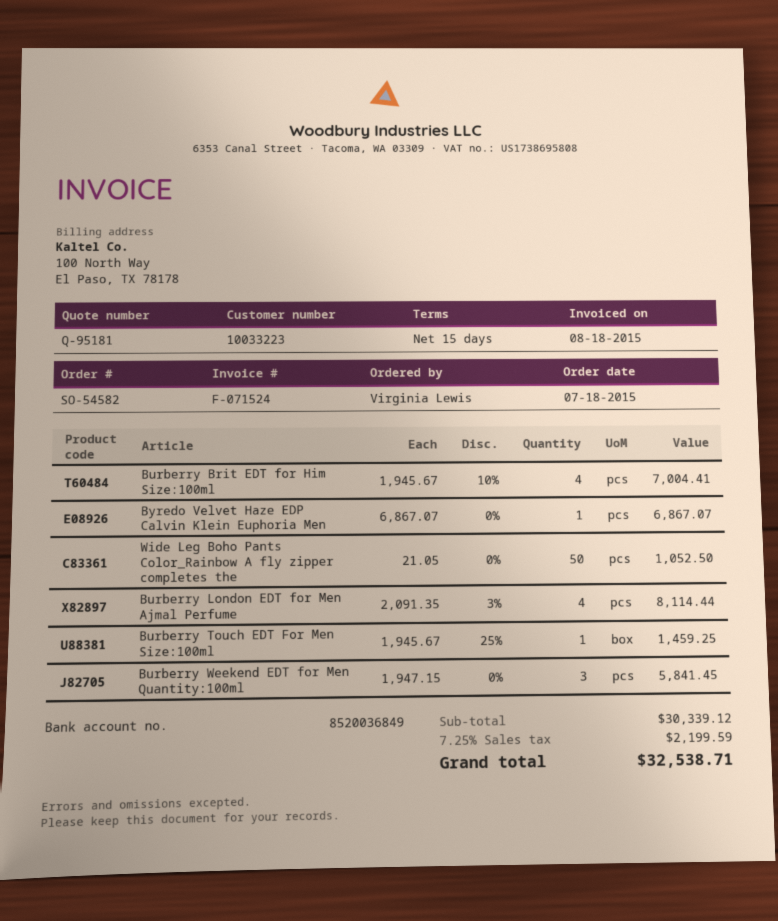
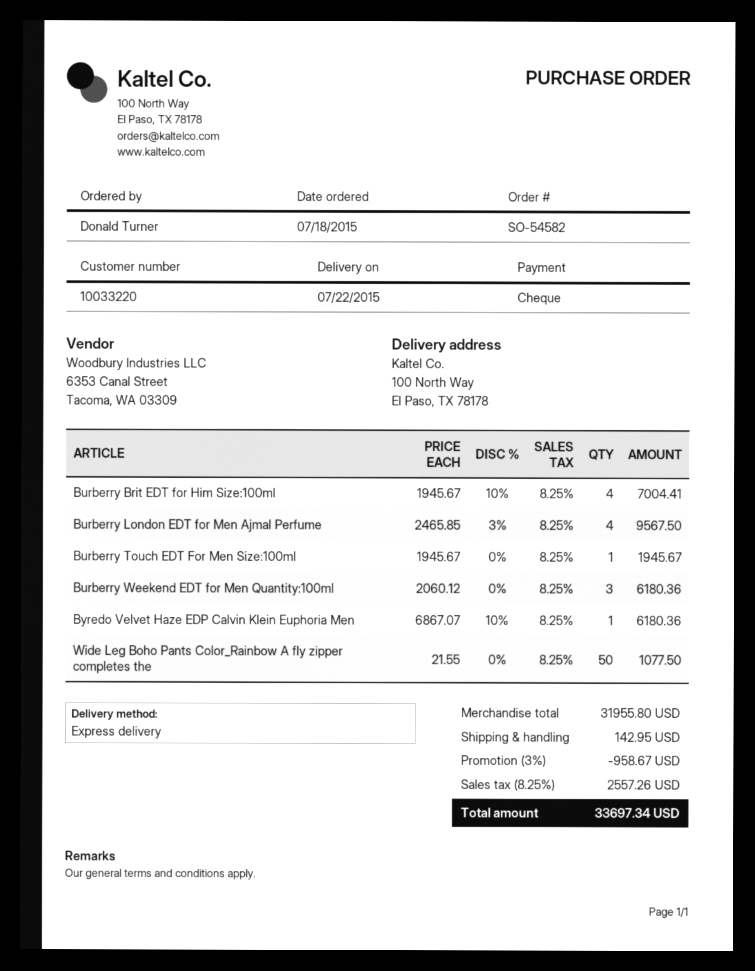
customer number: 10033223 -> 10033220
ordered by: Virginia Lewis -> Donald Turner
Byredo Velvet Haze EDP Calvin Klein Euphoria Men: 1 x 6867.07 = 6867.07 -> 1 x 6867.07 - 10% = 6180.36
Wide Leg Boho Pants Color_Rainbow A fly zipper completes the: 50 x 21.05 = 1052.50 -> 50 x 21.55 = 1077.50
Burberry London EDT for Men Ajmal Perfume: 4 x 2091.35 - 3% = 8114.44 -> 4 x 2465.85 - 3% = 9567.50
Burberry Touch EDT For Men Size:100ml: 1 x 1945.67 - 25% = 1459.25 -> 1 x 1945.67 = 1945.67
Burberry Weekend EDT for Men Quantity:100ml: 3 x 1947.15 = 5841.45 -> 3 x 2060.12 = 6180.36
subtotal: 30339.12 -> 31955.80
discount: none -> 3% = 958.67
shipping: none -> 142.95
tax: 7.25% = 2199.59 -> 8.25% = 2557.26
total: 32538.71 -> 33697.34

